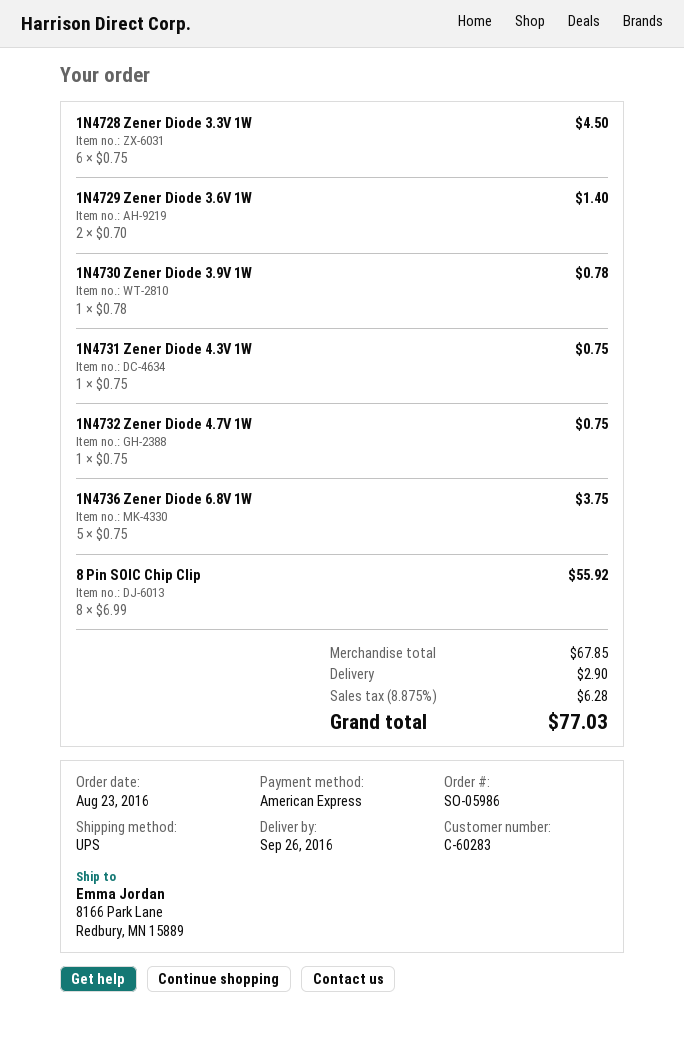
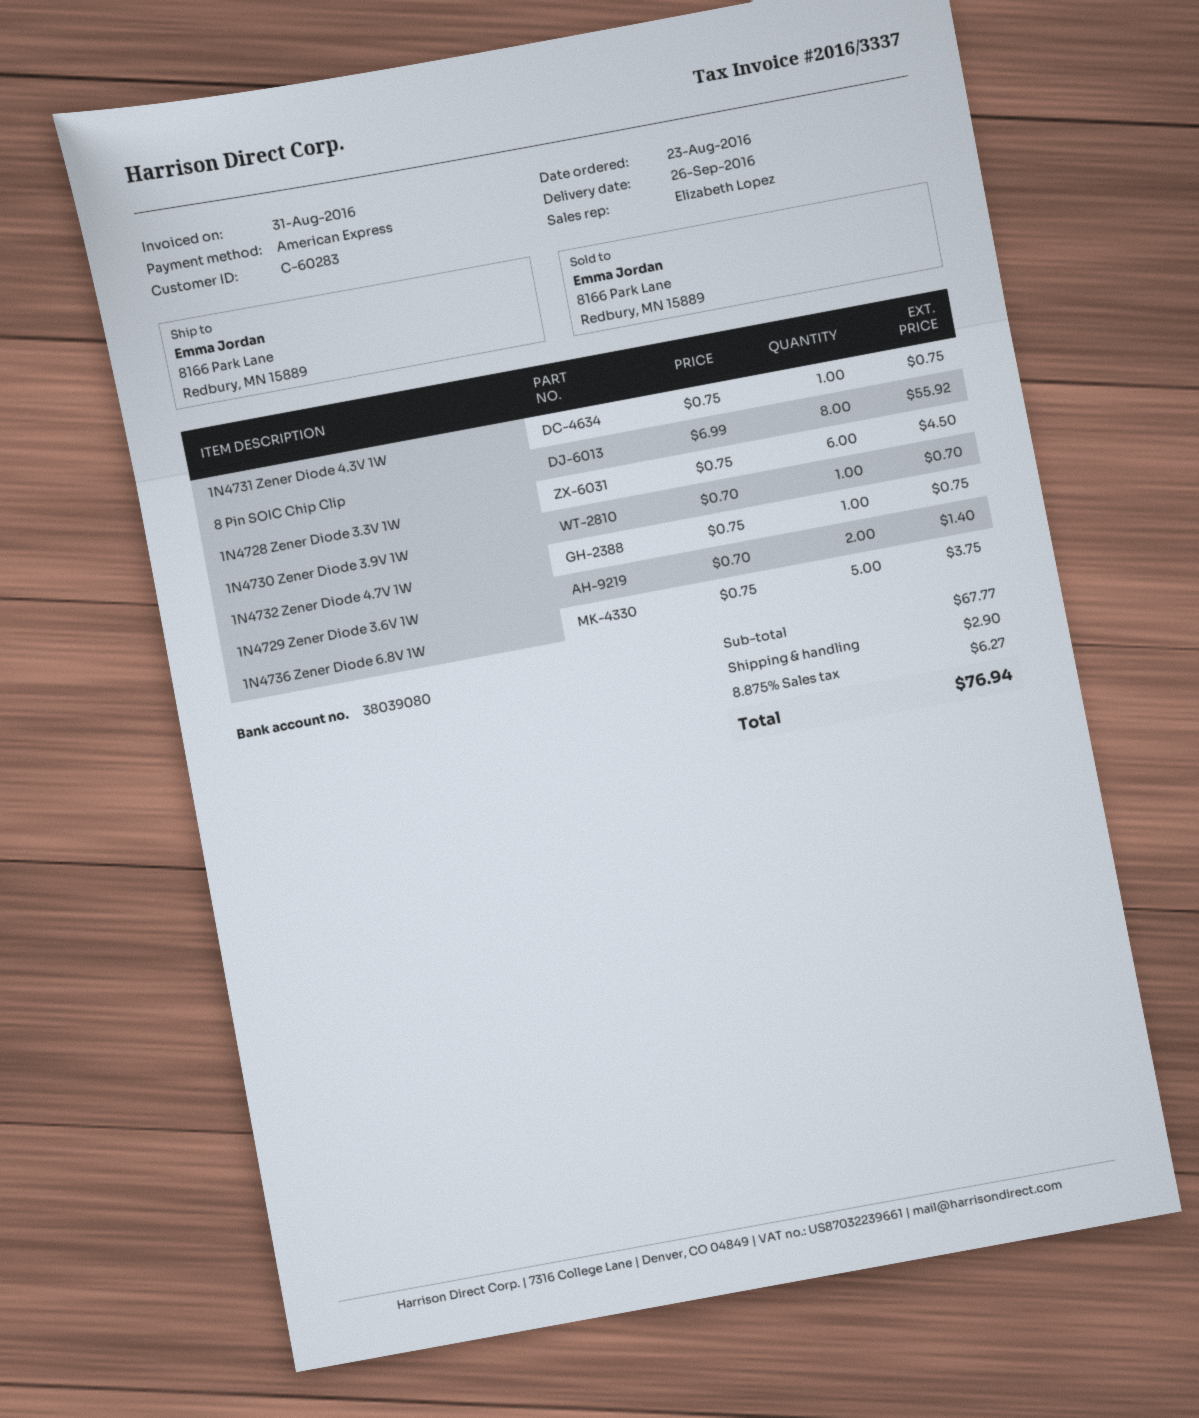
1N4730 Zener Diode 3.9V 1W: 1 x 0.78 = 0.78 -> 1 x 0.70 = 0.70
subtotal: 67.85 -> 67.77
tax: 8.875% = 6.28 -> 8.875% = 6.27
total: 77.03 -> 76.94

